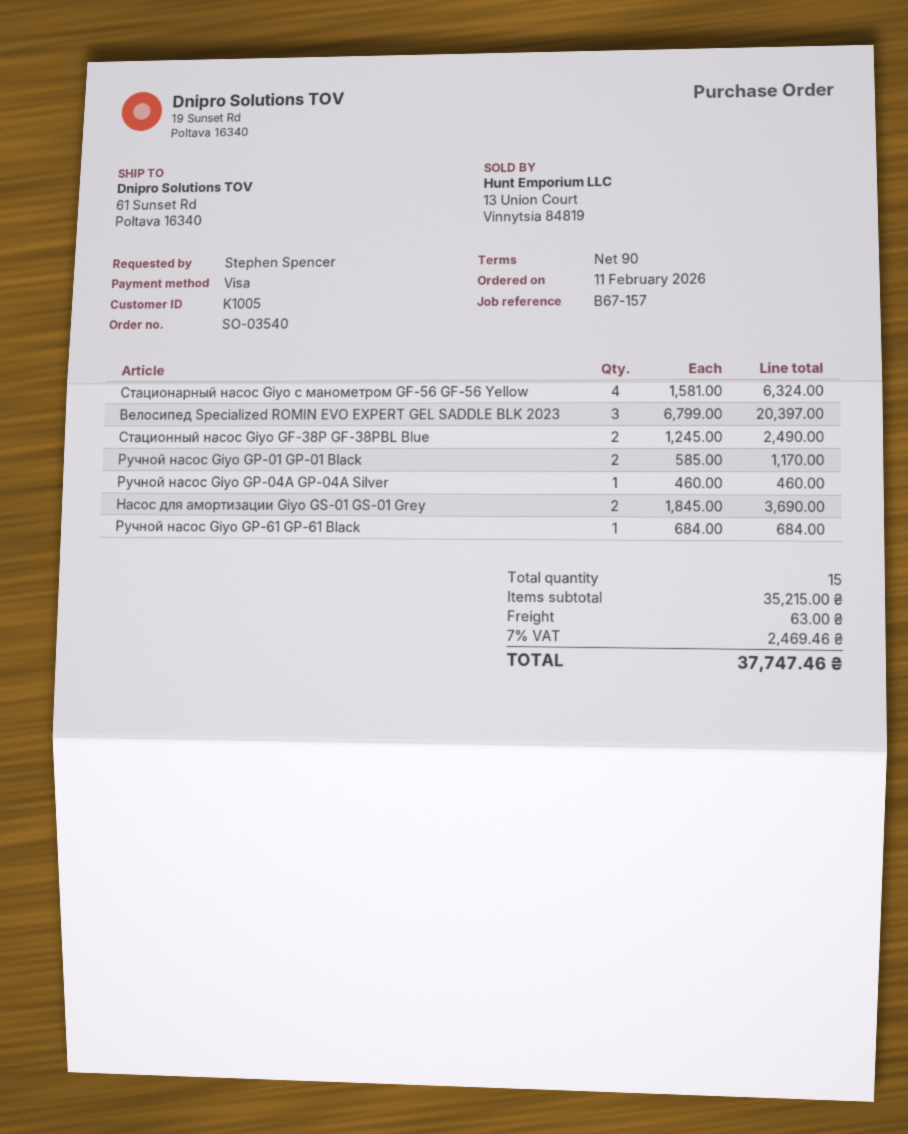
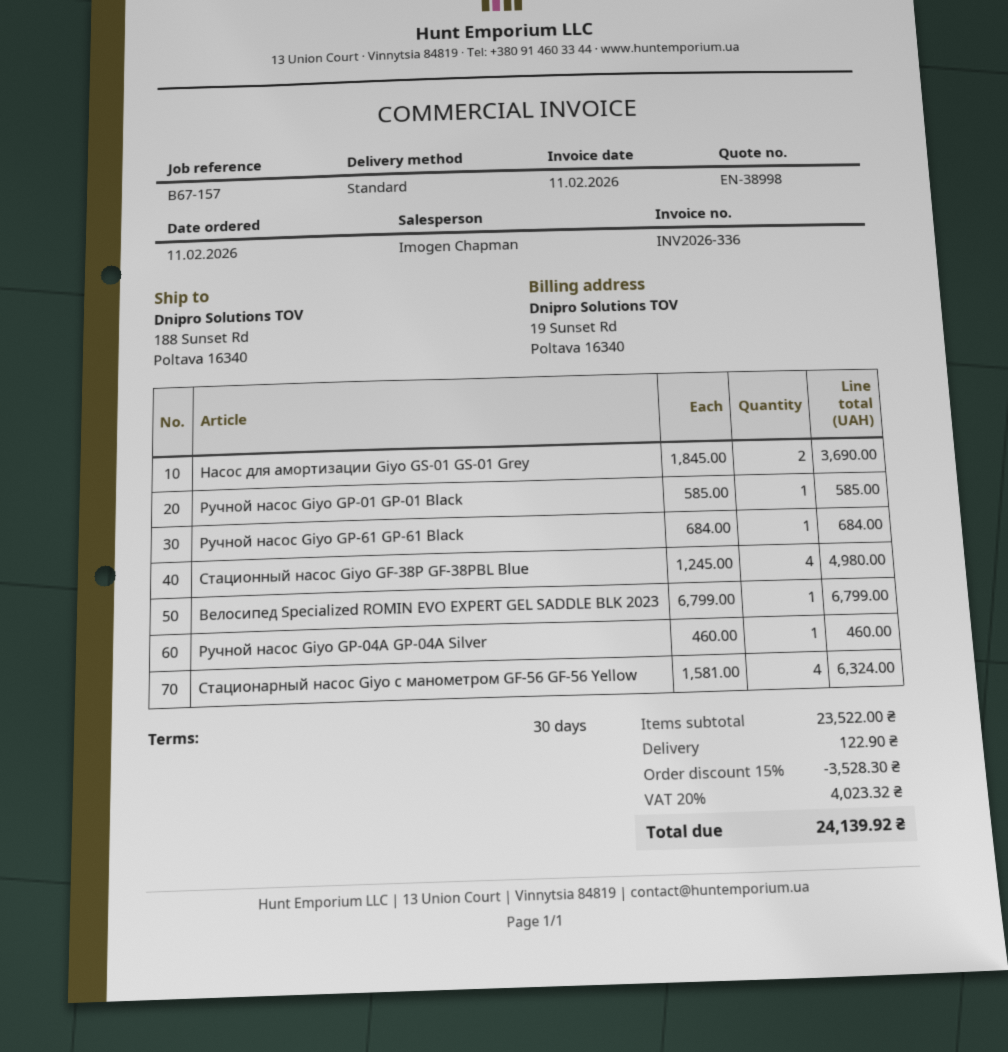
payment terms: 90 days -> 30 days
ship to: 61 Sunset Rd, Poltava 16340 -> 188 Sunset Rd, Poltava 16340
Велосипед Specialized ROMIN EVO EXPERT GEL SADDLE BLK 2023: 3 x 6799.00 = 20397.00 -> 1 x 6799.00 = 6799.00
Стационный насос Giyo GF-38P GF-38PBL Blue: 2 x 1245.00 = 2490.00 -> 4 x 1245.00 = 4980.00
Ручной насос Giyo GP-01 GP-01 Black: 2 x 585.00 = 1170.00 -> 1 x 585.00 = 585.00
subtotal: 35215.00 -> 23522.00
discount: none -> 15% = 3528.30
shipping: 63.00 -> 122.90
tax: 7% = 2469.46 -> 20% = 4023.32
total: 37747.46 -> 24139.92

